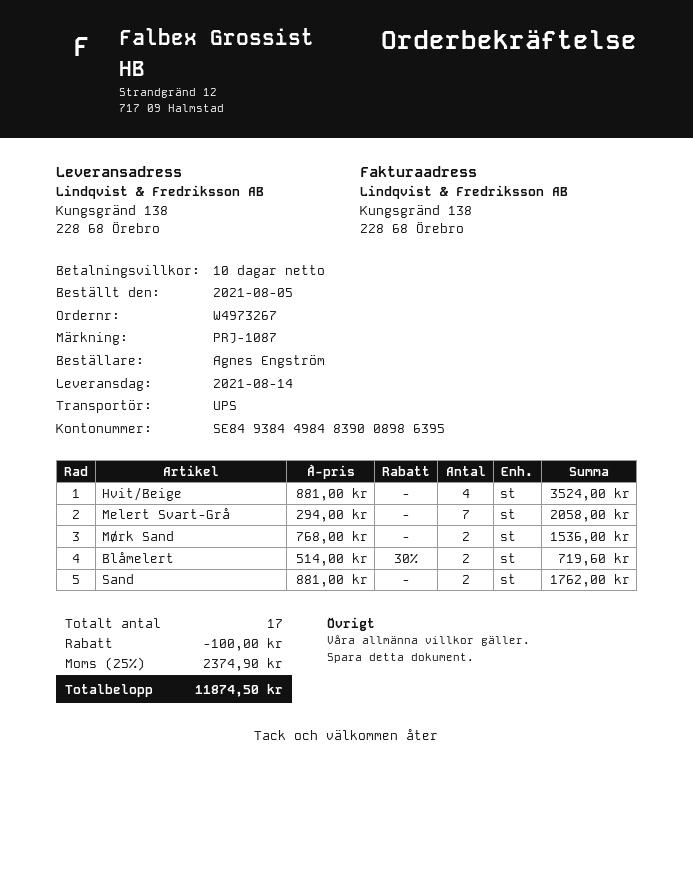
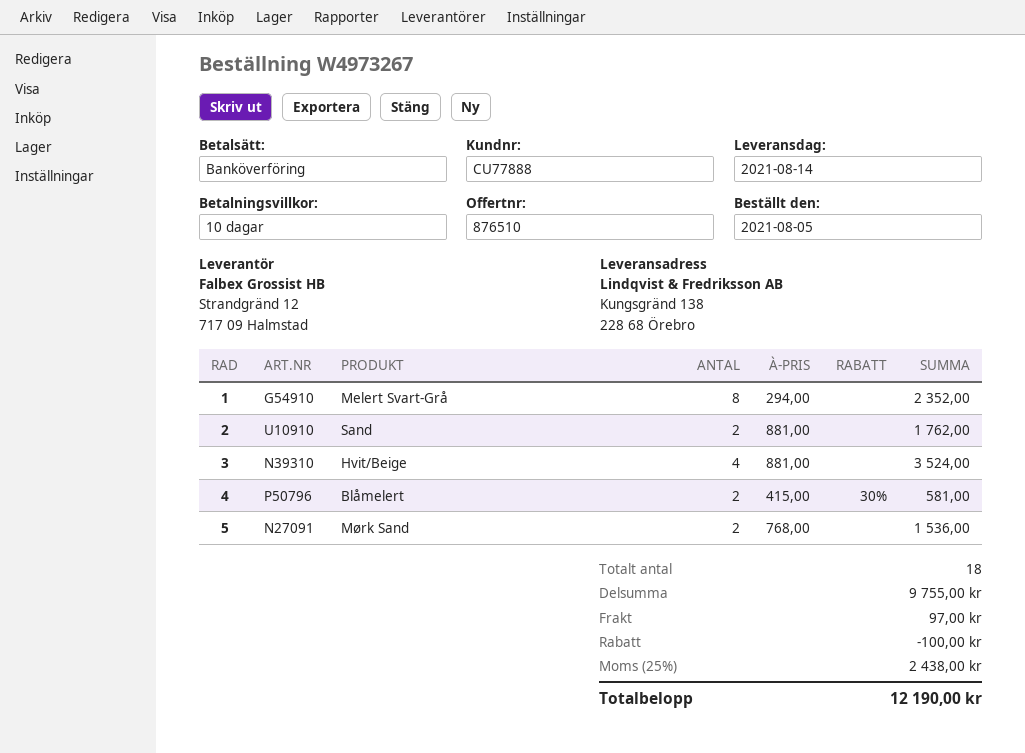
Melert Svart-Grå: 7 x 294.00 = 2058.00 -> 8 x 294.00 = 2352.00
Blåmelert: 2 x 514.00 - 30% = 719.60 -> 2 x 415.00 - 30% = 581.00
total quantity: 17 -> 18
shipping: none -> 97.00
tax: 25% = 2374.90 -> 25% = 2438.00
total: 11874.50 -> 12190.00

